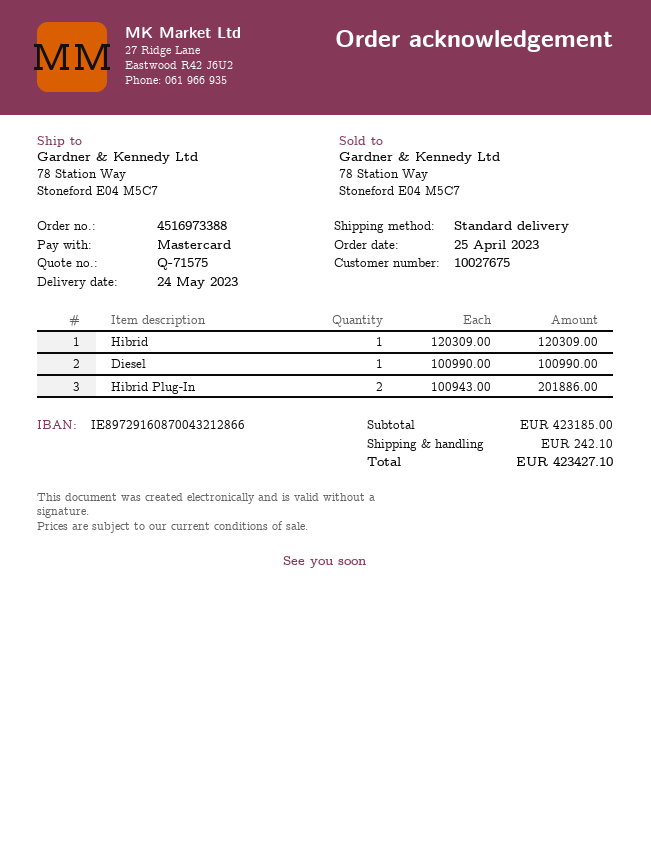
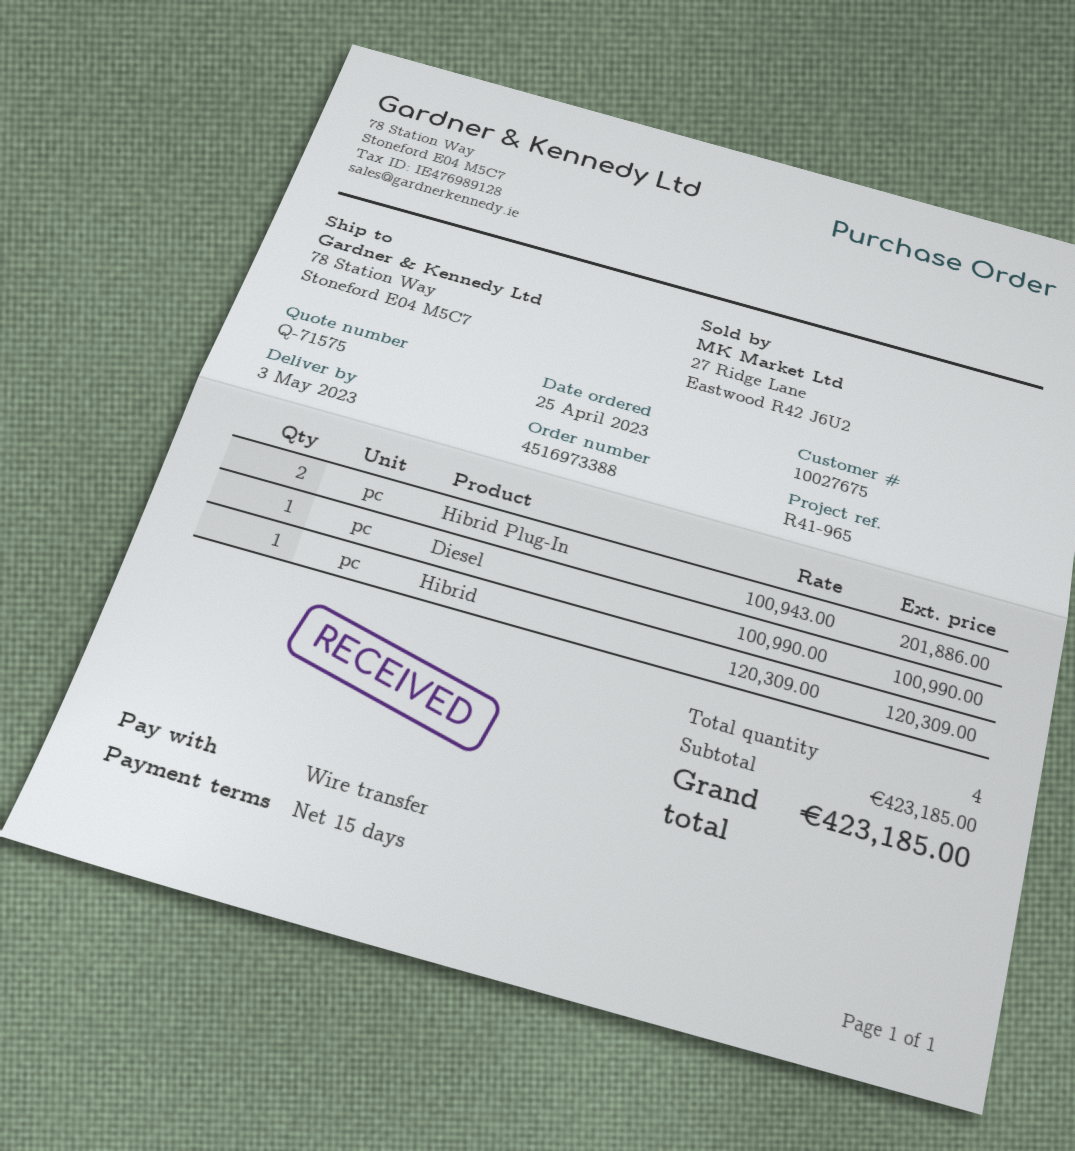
delivery date: 2023-05-24 -> 2023-05-03
payment method: Mastercard -> bank transfer
shipping: 242.10 -> none
total: 423427.10 -> 423185.00

